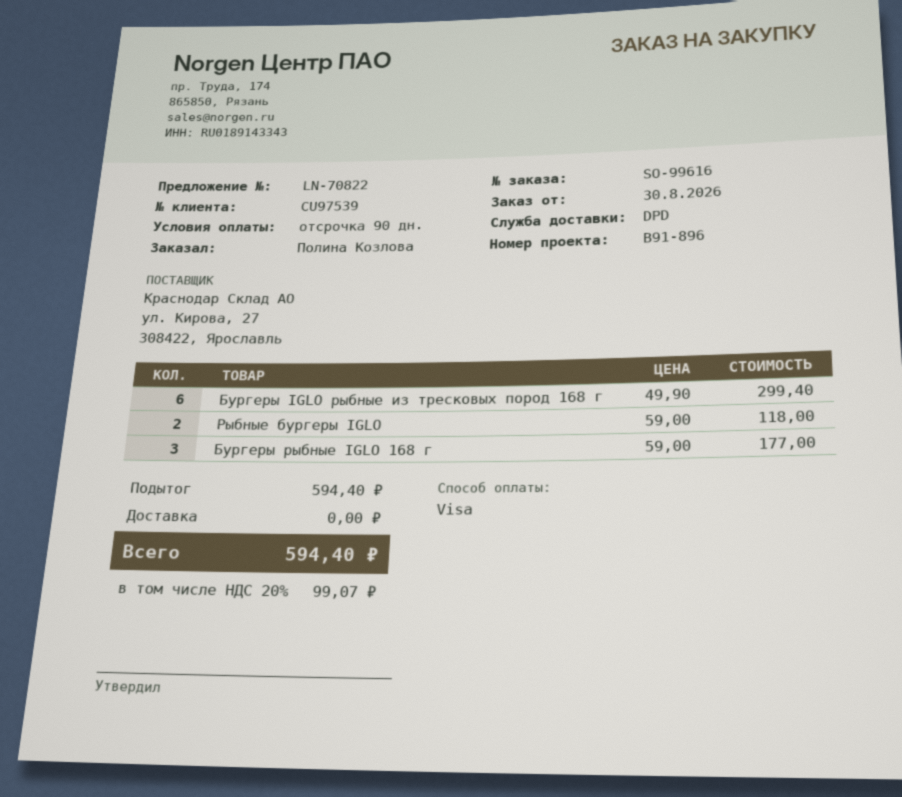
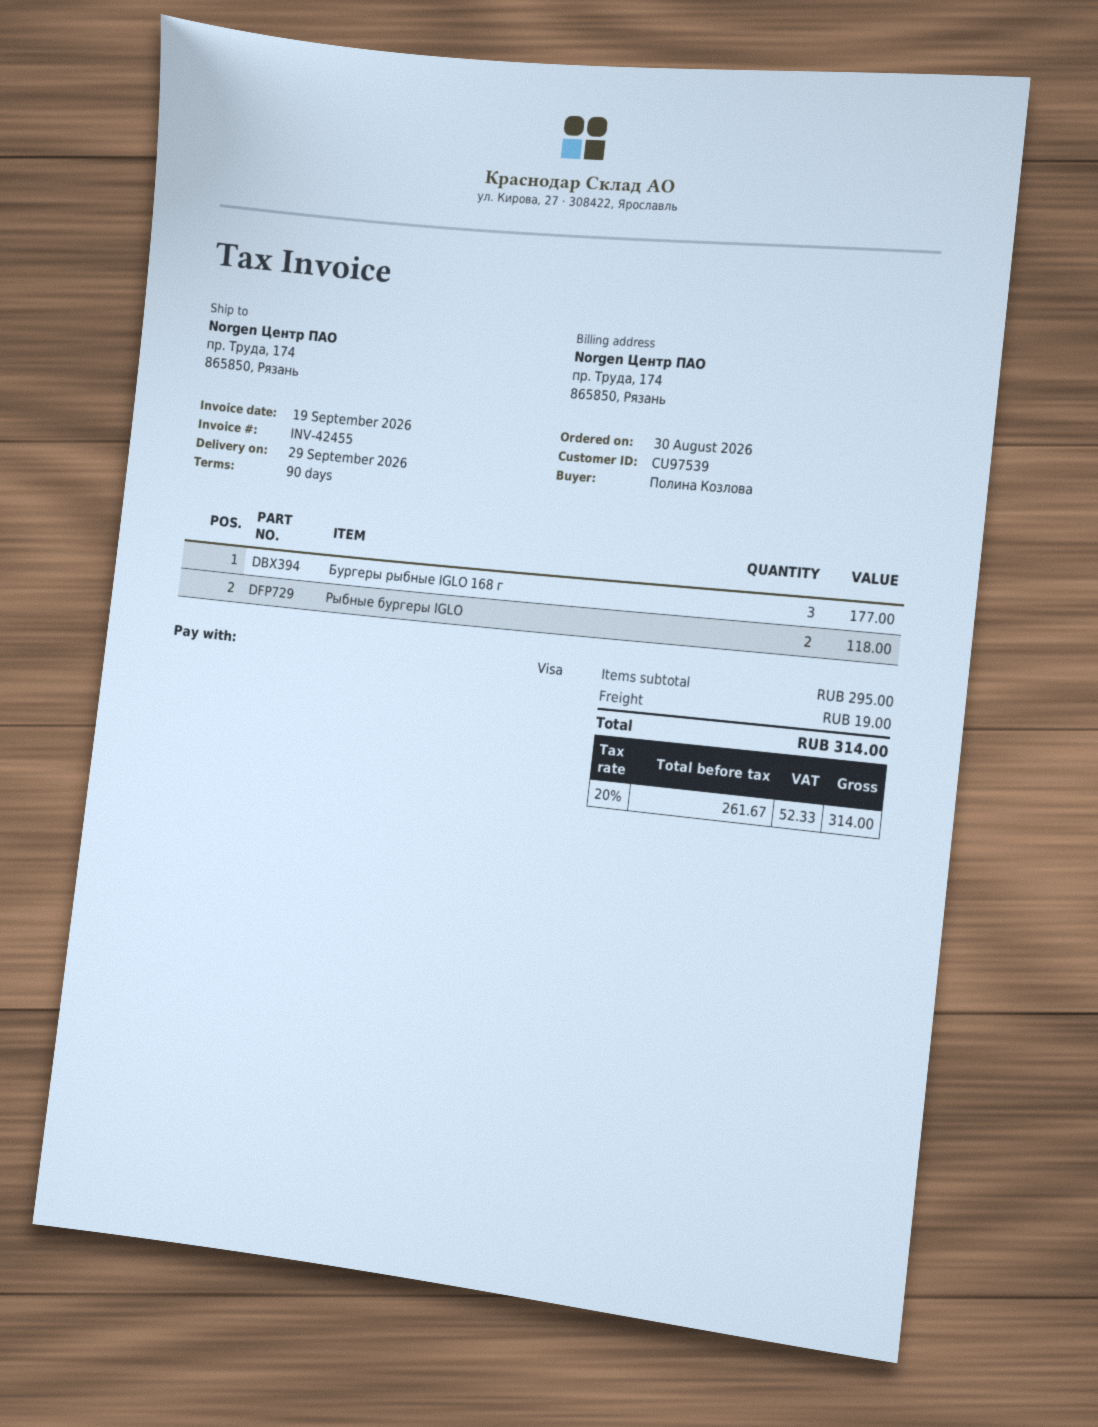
Бургеры IGLO рыбные из тресковых пород 168 г: 6 for 299.40 -> none
subtotal: 594.40 -> 295.00
shipping: 0.00 -> 19.00
tax: 20% = 99.07 -> 20% = 52.33
total: 594.40 -> 314.00

